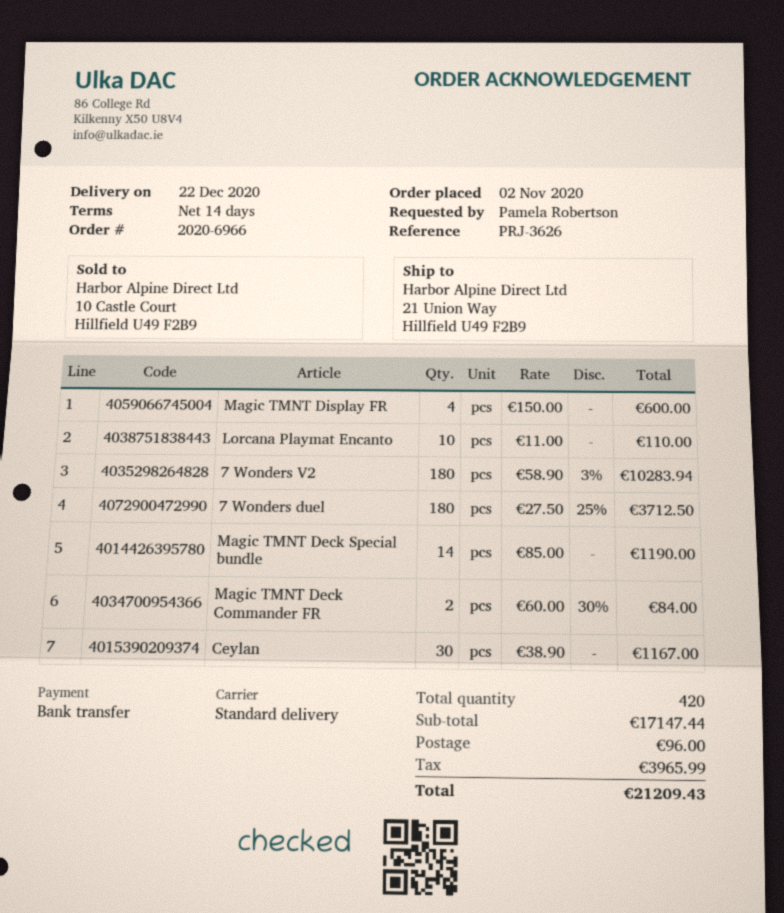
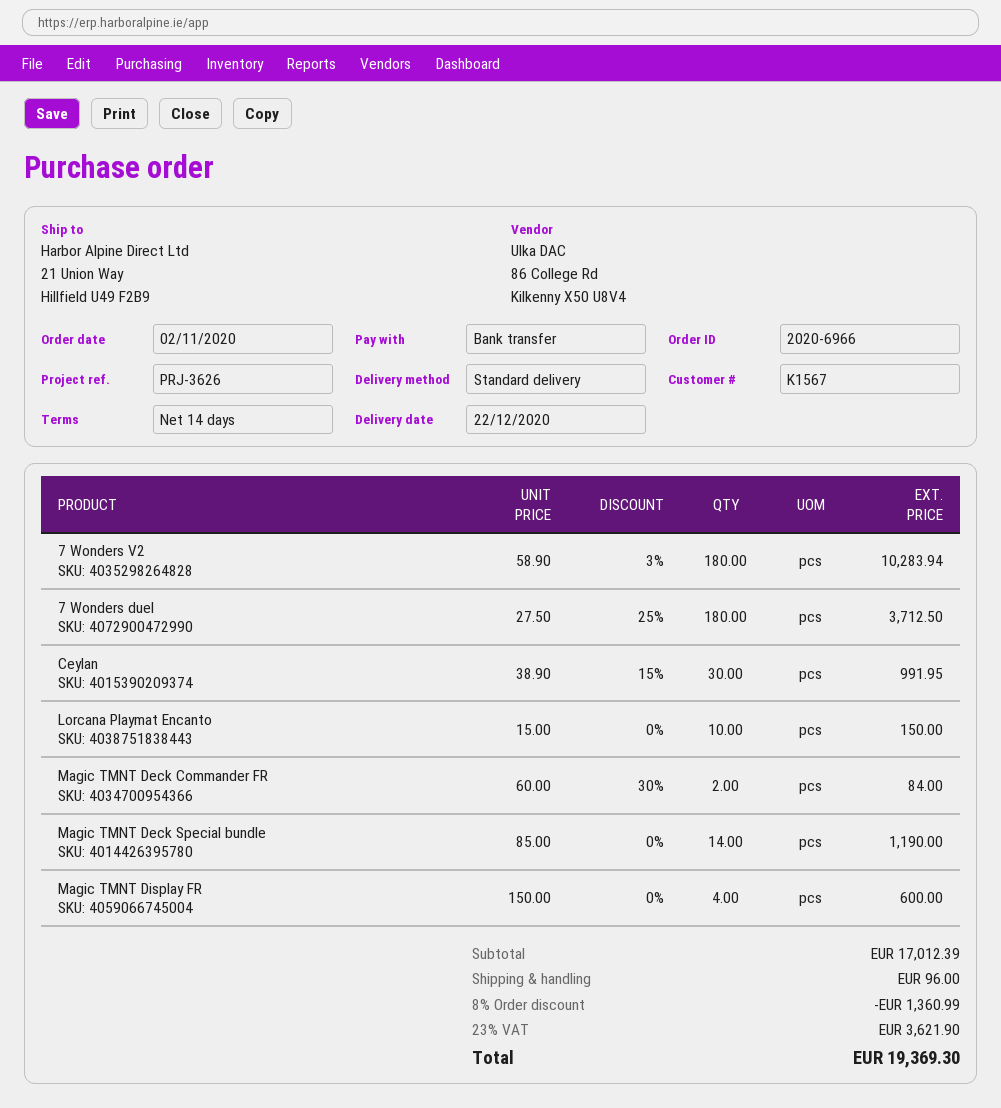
Lorcana Playmat Encanto: 10 x 11.00 = 110.00 -> 10 x 15.00 = 150.00
Ceylan: 30 x 38.90 = 1167.00 -> 30 x 38.90 - 15% = 991.95
subtotal: 17147.44 -> 17012.39
discount: none -> 8% = 1360.99
tax: 3965.99 -> 3621.90
total: 21209.43 -> 19369.30

